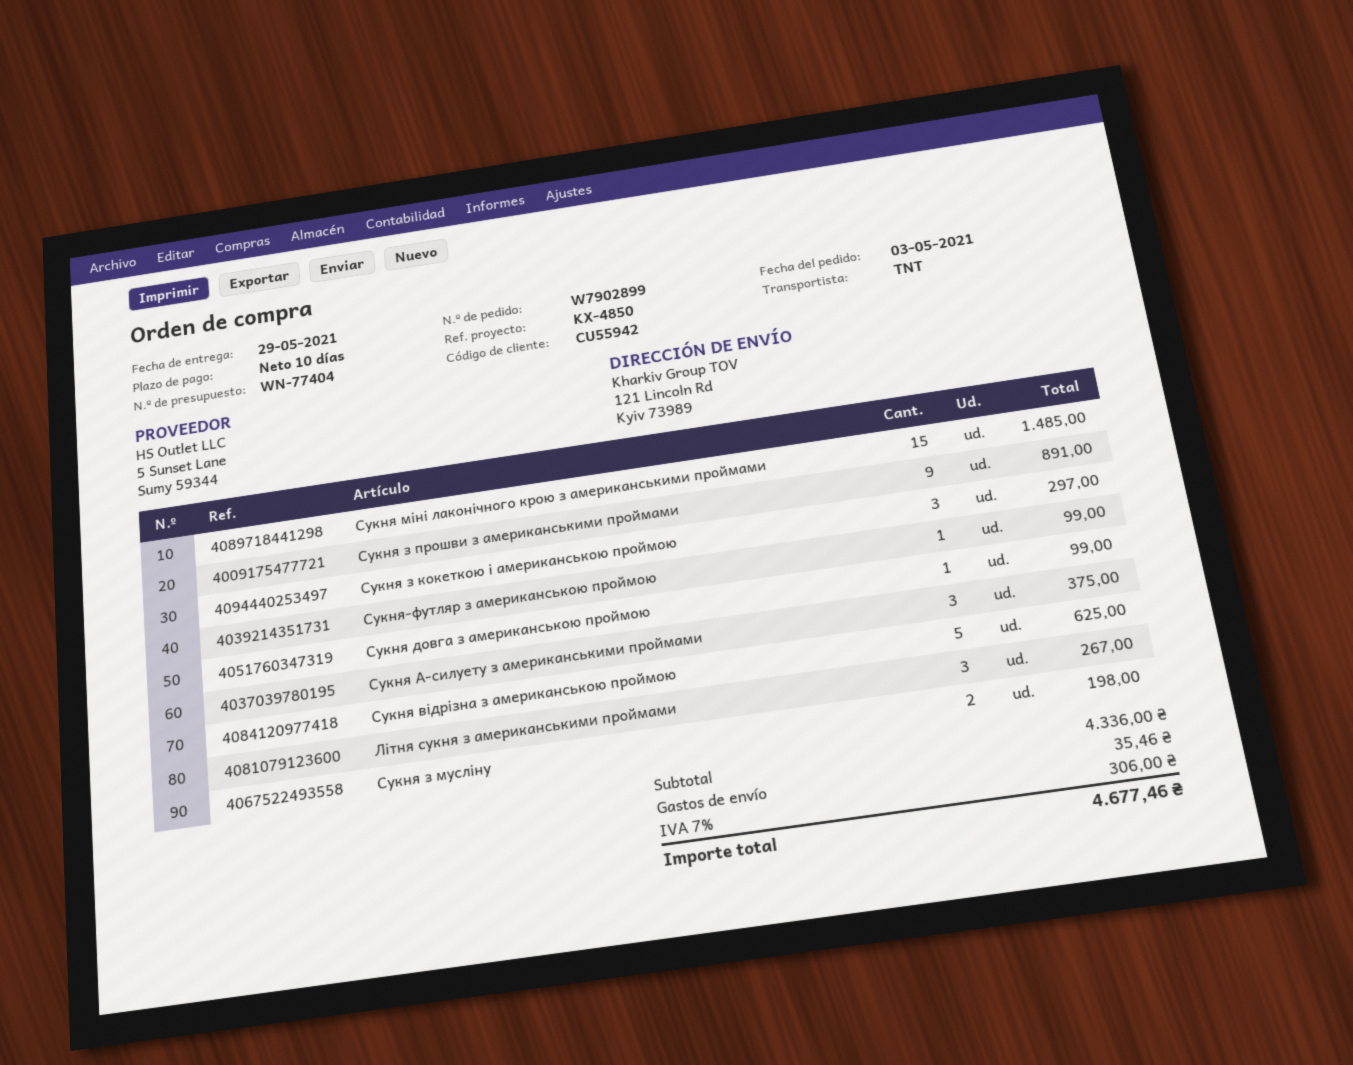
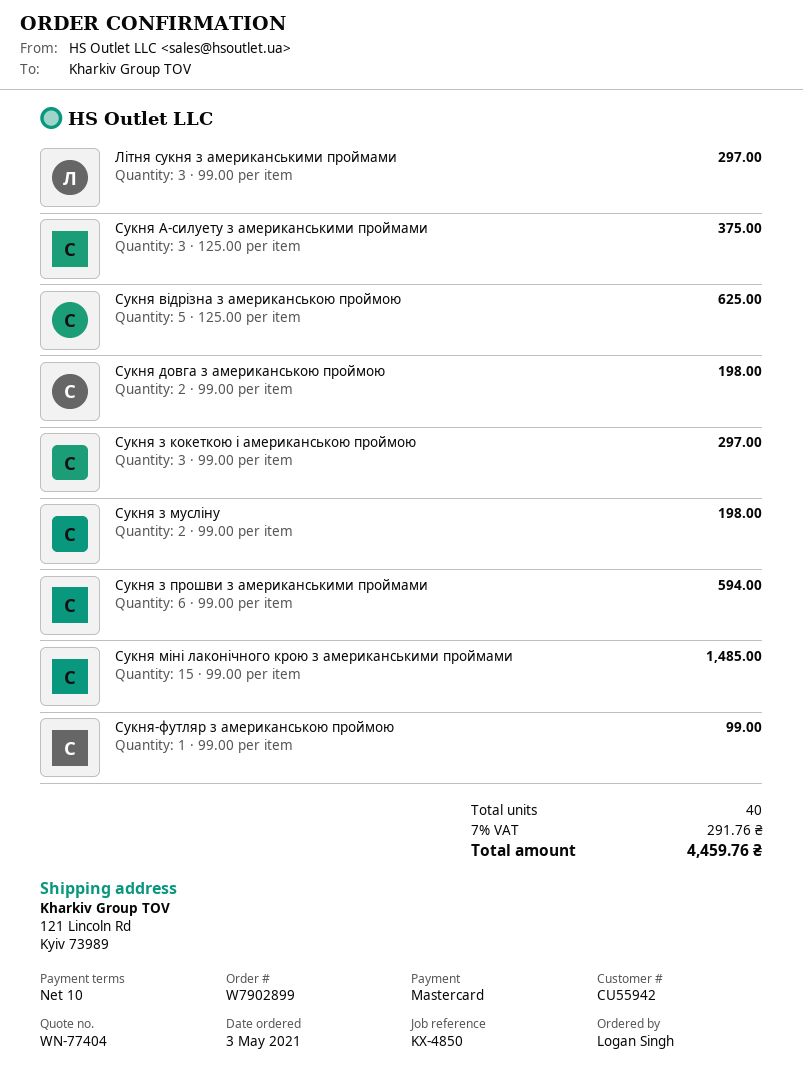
Сукня з прошви з американськими проймами: 9 for 891.00 -> 6 for 594.00
Сукня довга з американською проймою: 1 for 99.00 -> 2 for 198.00
Літня сукня з американськими проймами: 3 for 267.00 -> 3 for 297.00
shipping: 35.46 -> none
tax: 7% = 306.00 -> 7% = 291.76
total: 4677.46 -> 4459.76

